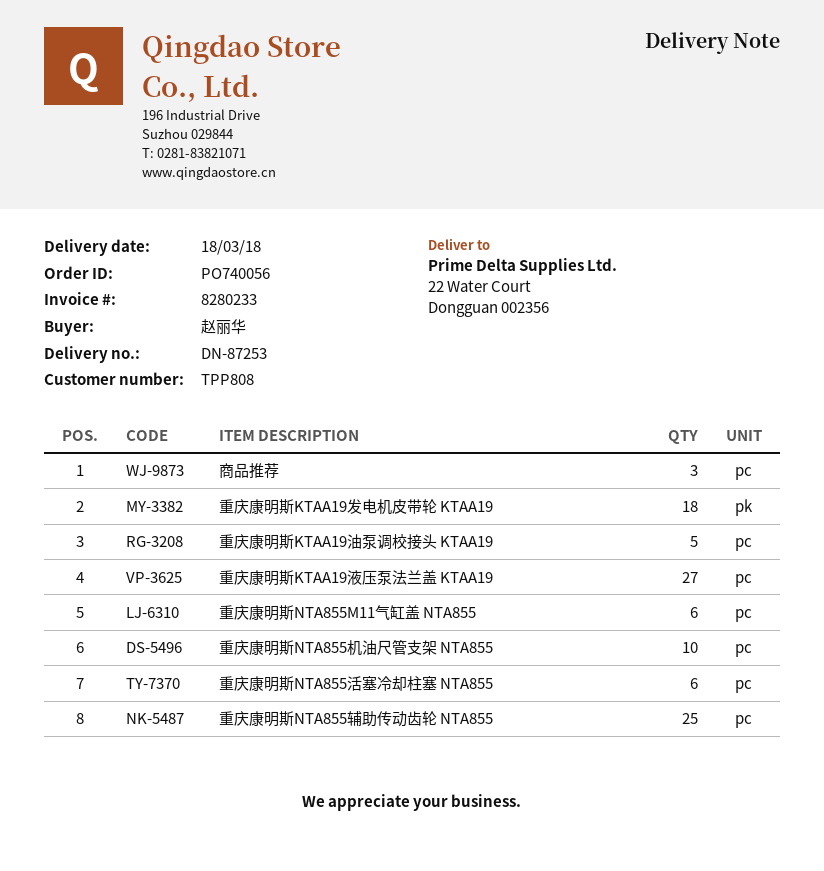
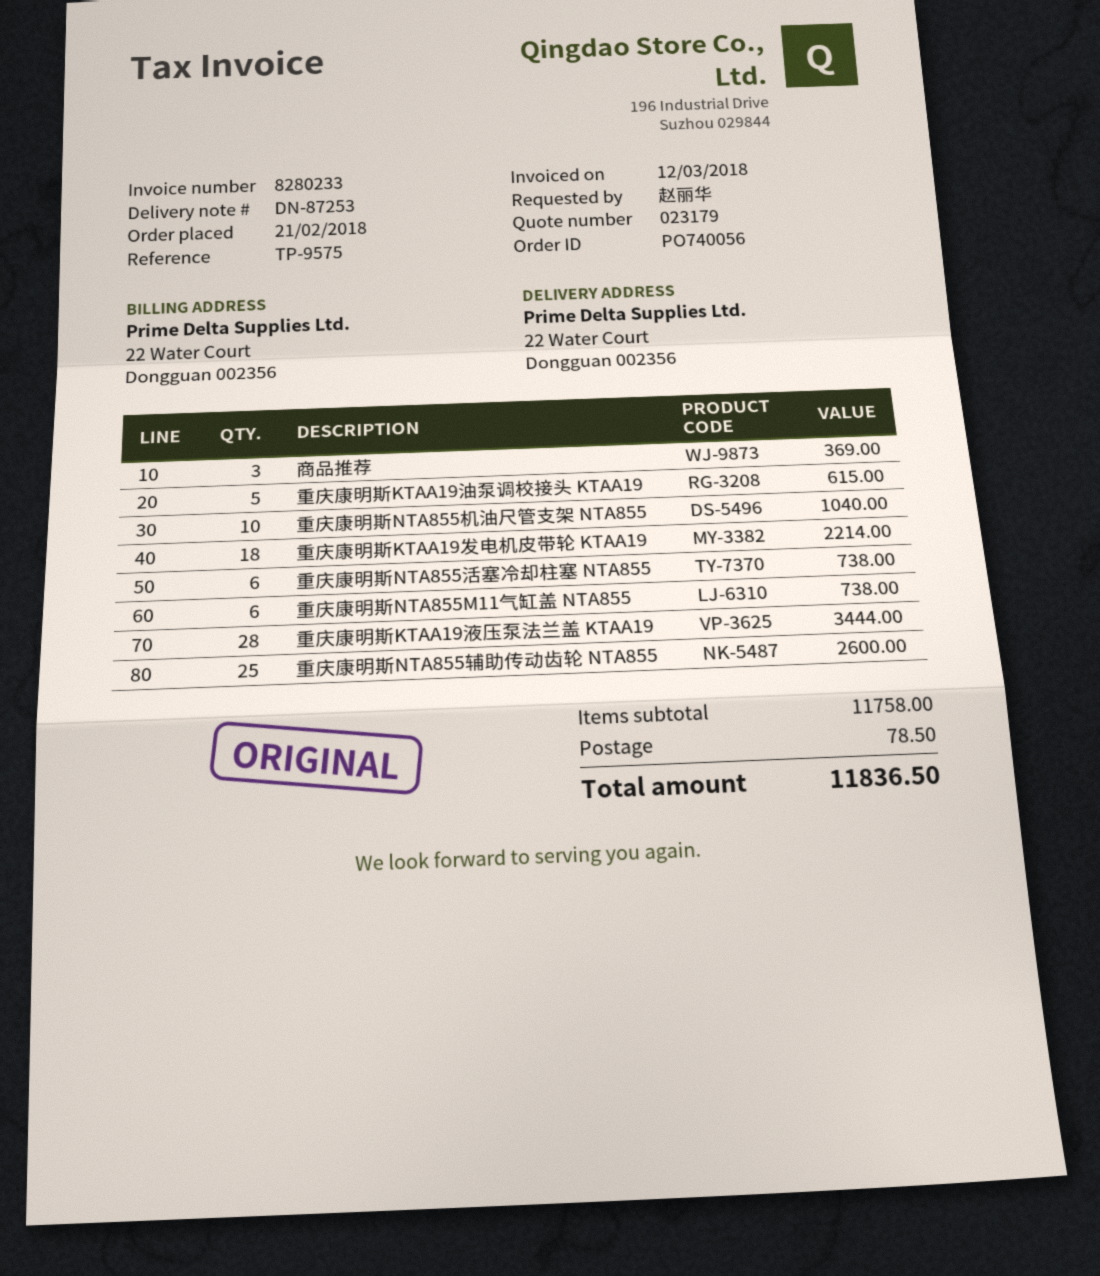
重庆康明斯KTAA19液压泵法兰盖 KTAA19: 27 -> 28

